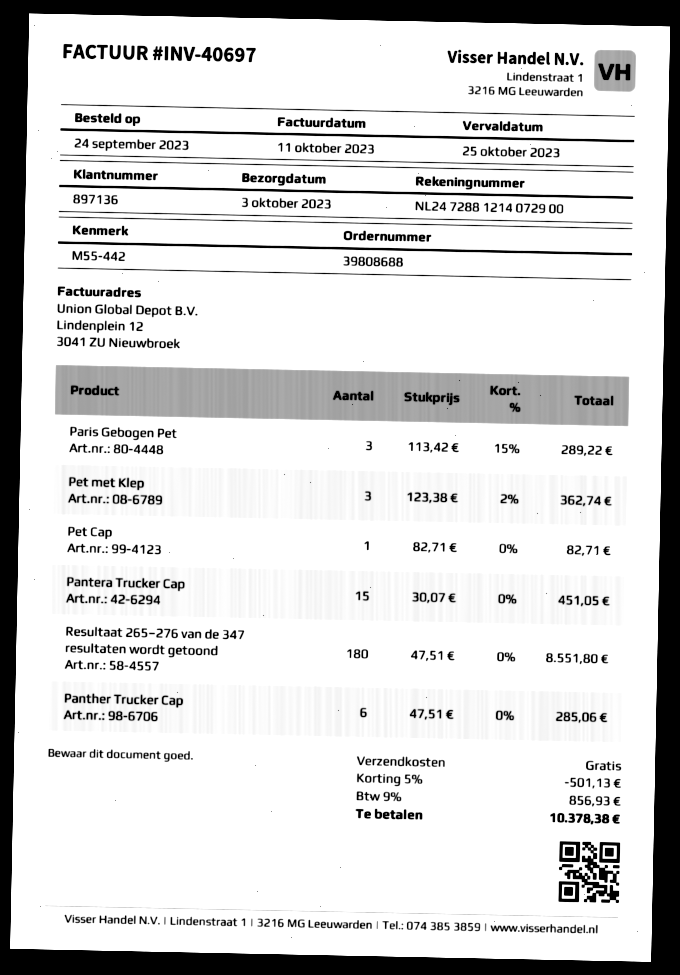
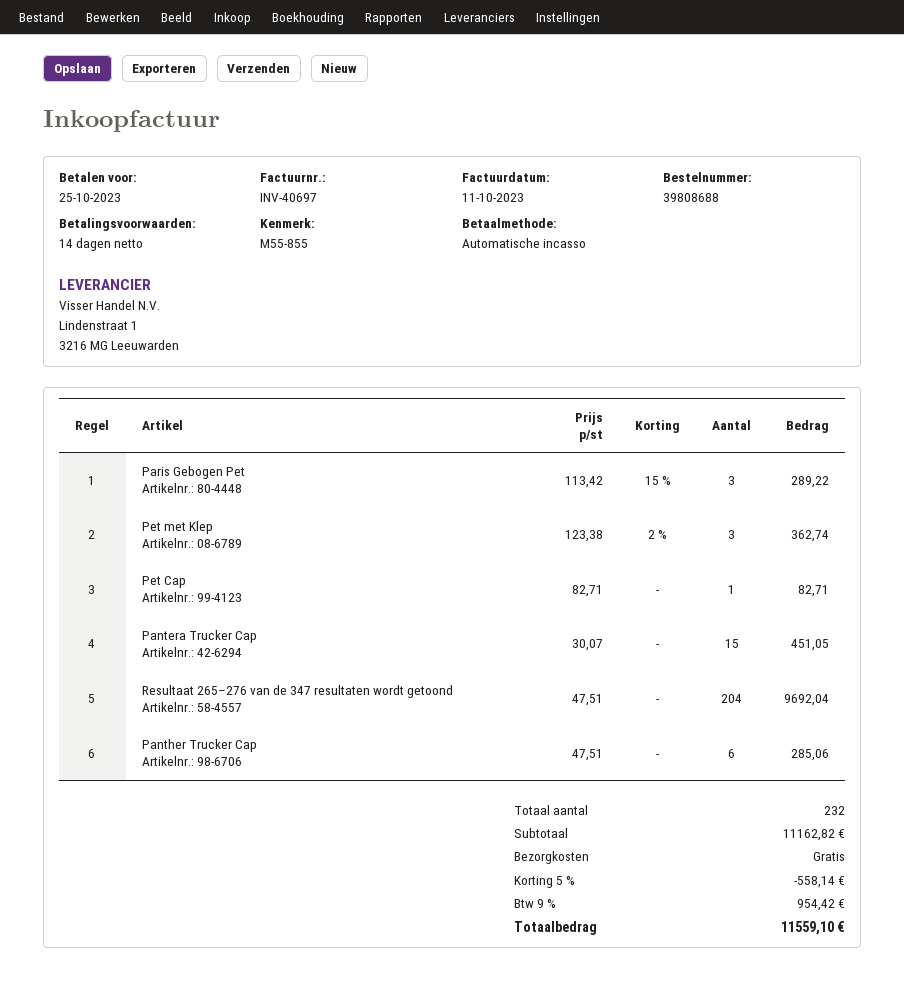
reference: M55-442 -> M55-855
Resultaat 265–276 van de 347 resultaten wordt getoond: 180 x 47.51 = 8551.80 -> 204 x 47.51 = 9692.04
discount: 5% = 501.13 -> 5% = 558.14
tax: 9% = 856.93 -> 9% = 954.42
total: 10378.38 -> 11559.10

